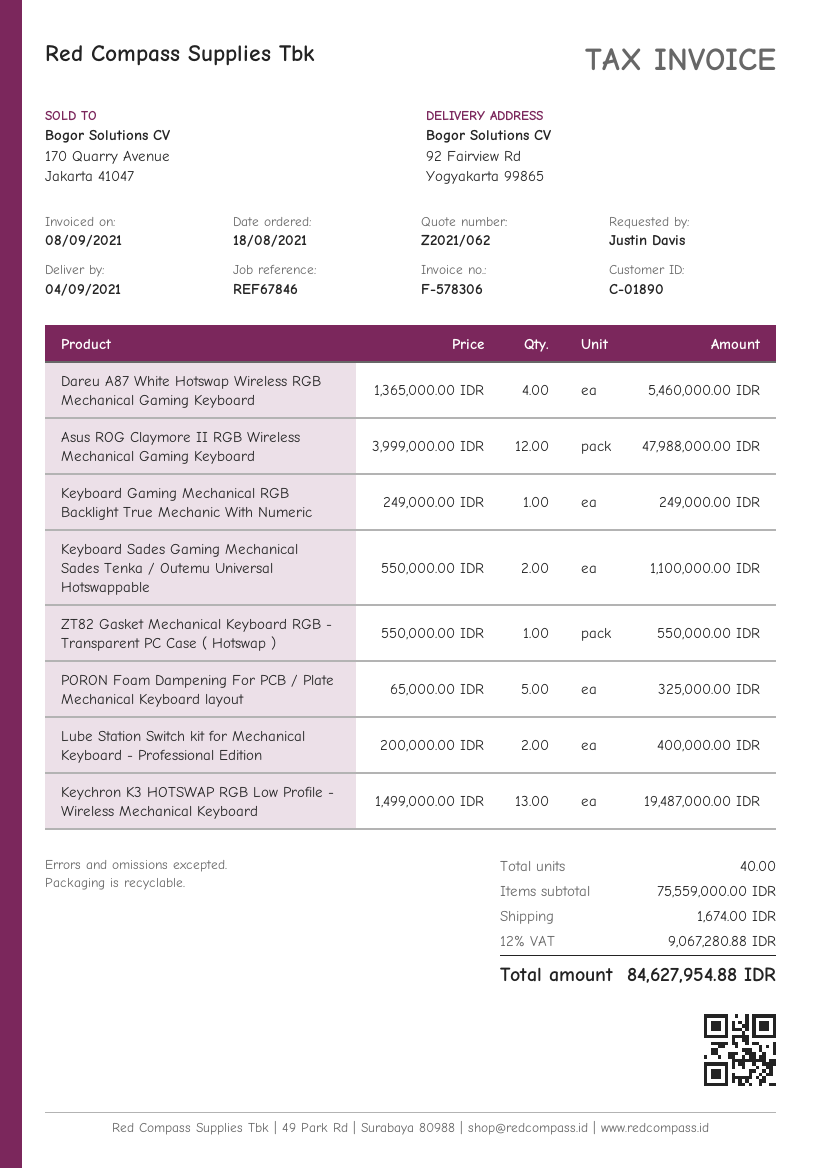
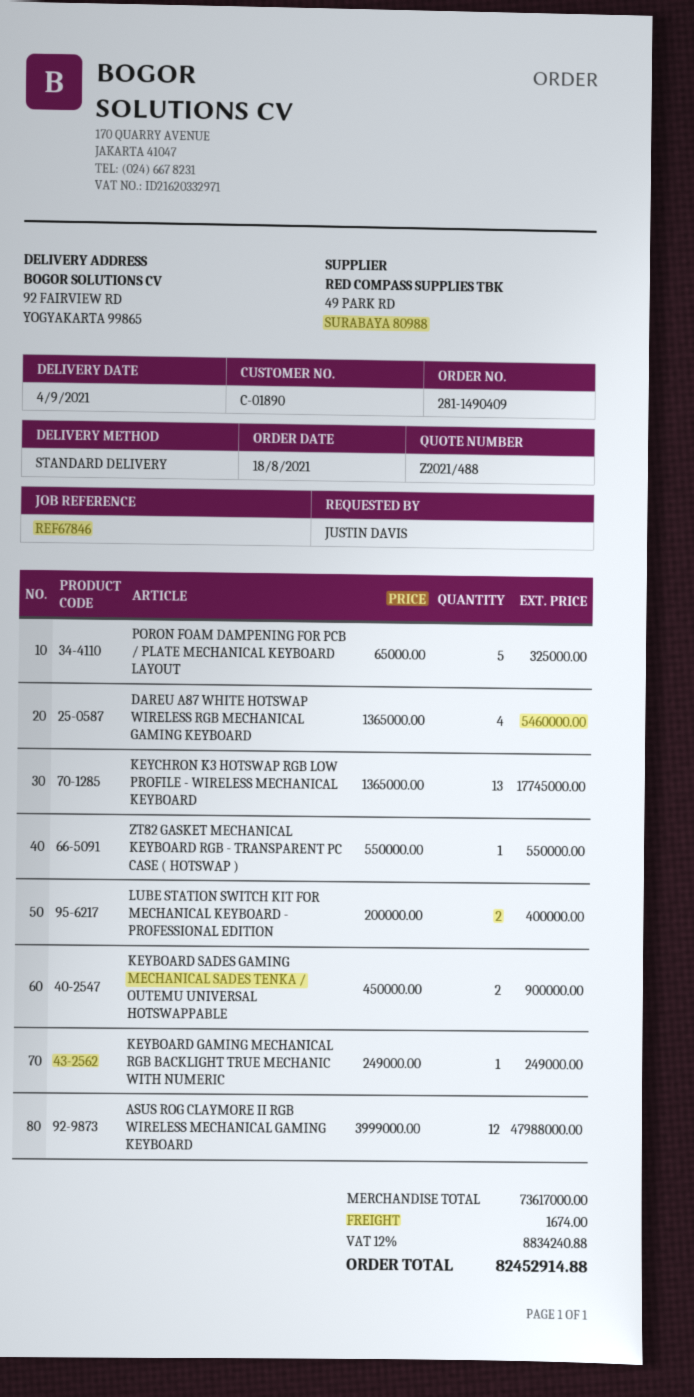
quote number: Z2021/062 -> Z2021/488
Keyboard Sades Gaming Mechanical Sades Tenka / Outemu Universal Hotswappable: 2 x 550000.00 = 1100000.00 -> 2 x 450000.00 = 900000.00
Keychron K3 HOTSWAP RGB Low Profile - Wireless Mechanical Keyboard: 13 x 1499000.00 = 19487000.00 -> 13 x 1365000.00 = 17745000.00
subtotal: 75559000.00 -> 73617000.00
tax: 12% = 9067280.88 -> 12% = 8834240.88
total: 84627954.88 -> 82452914.88

